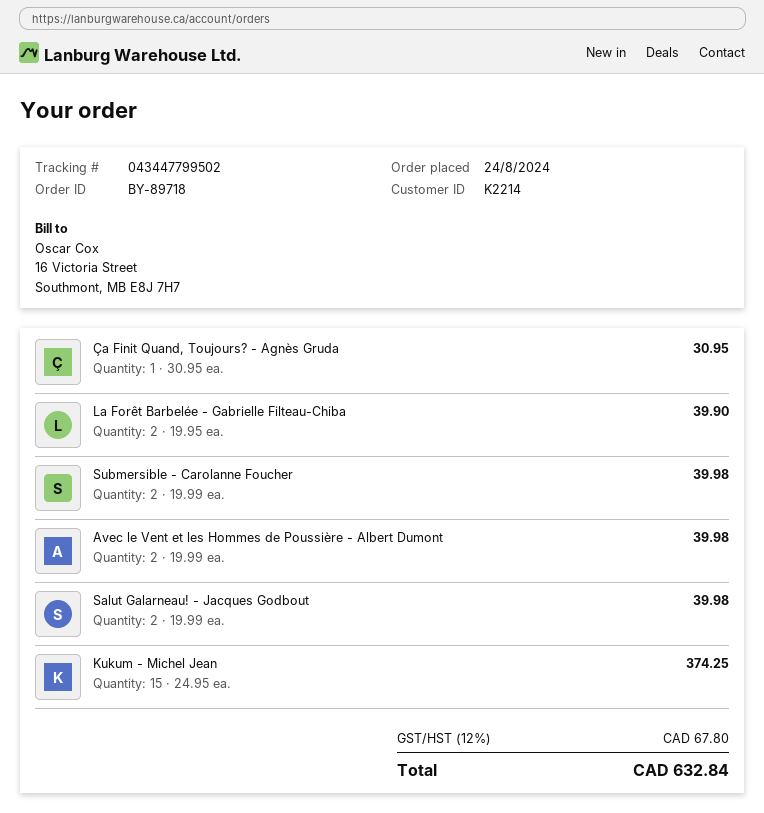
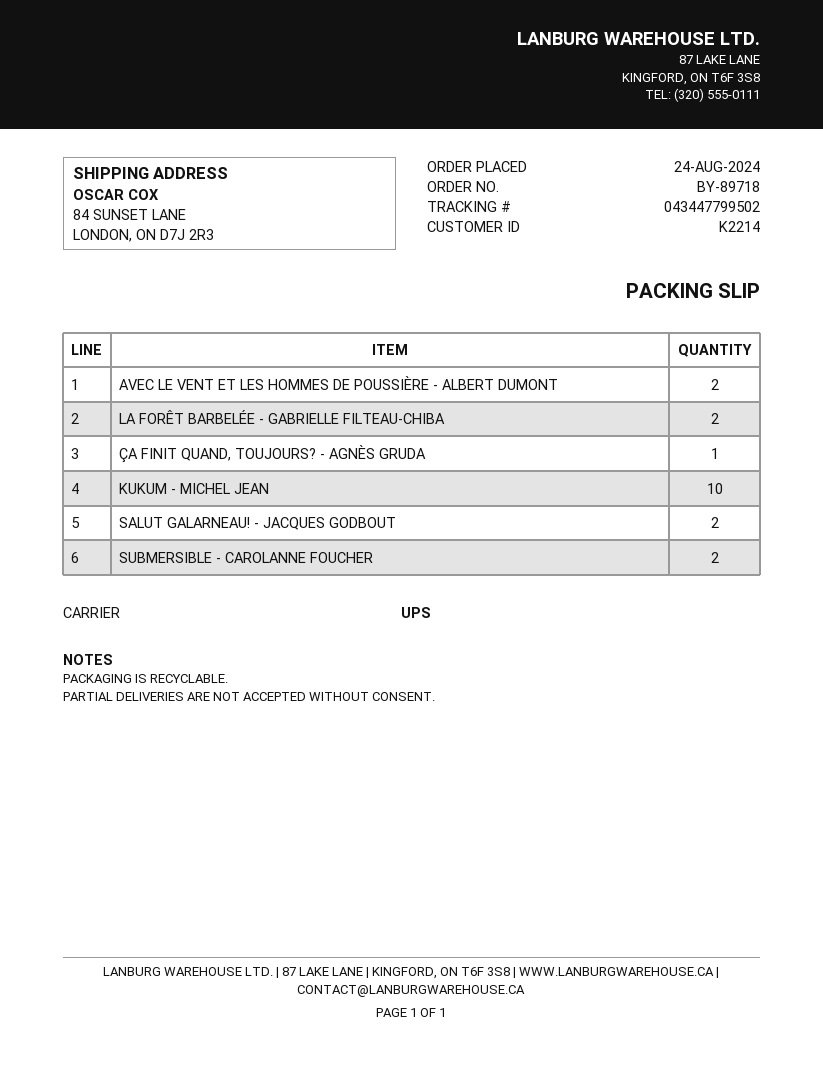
Kukum - Michel Jean: 15 -> 10

